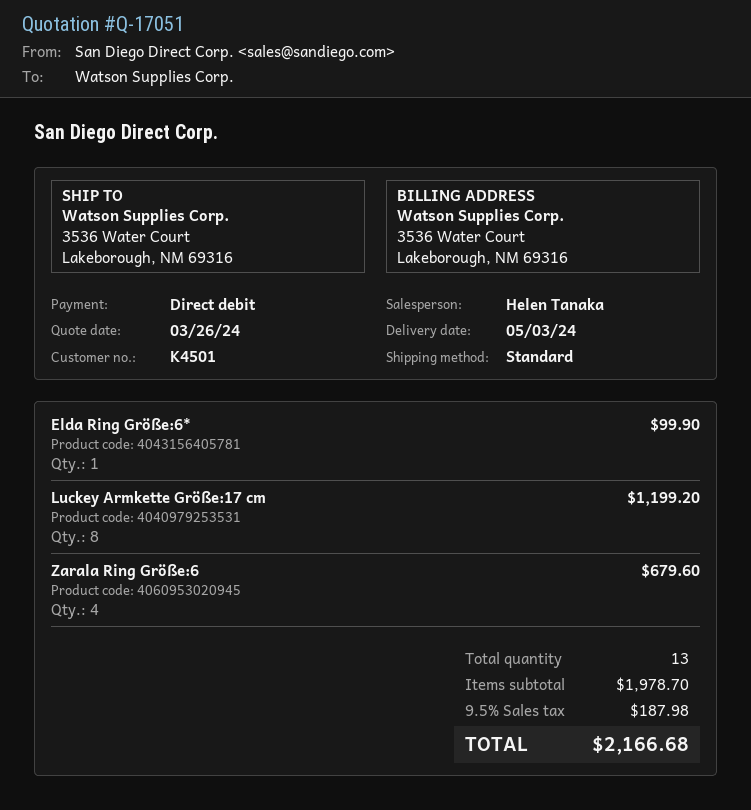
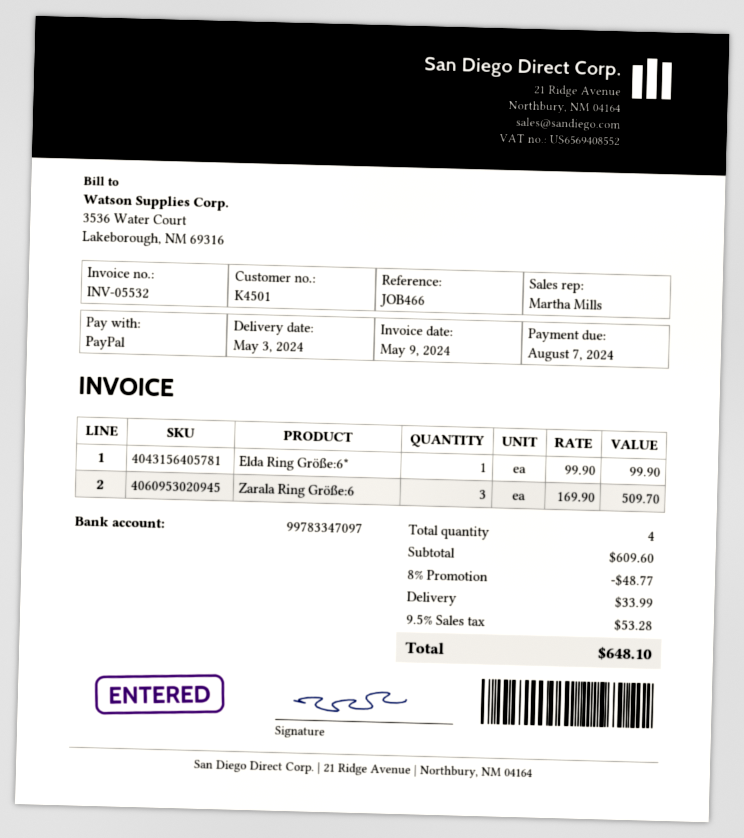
sales rep: Helen Tanaka -> Martha Mills
payment method: direct debit -> PayPal
Luckey Armkette Größe:17 cm: 8 for 1199.20 -> none
Zarala Ring Größe:6: 4 for 679.60 -> 3 for 509.70
total quantity: 13 -> 4
subtotal: 1978.70 -> 609.60
discount: none -> 8% = 48.77
shipping: none -> 33.99
tax: 9.5% = 187.98 -> 9.5% = 53.28
total: 2166.68 -> 648.10

